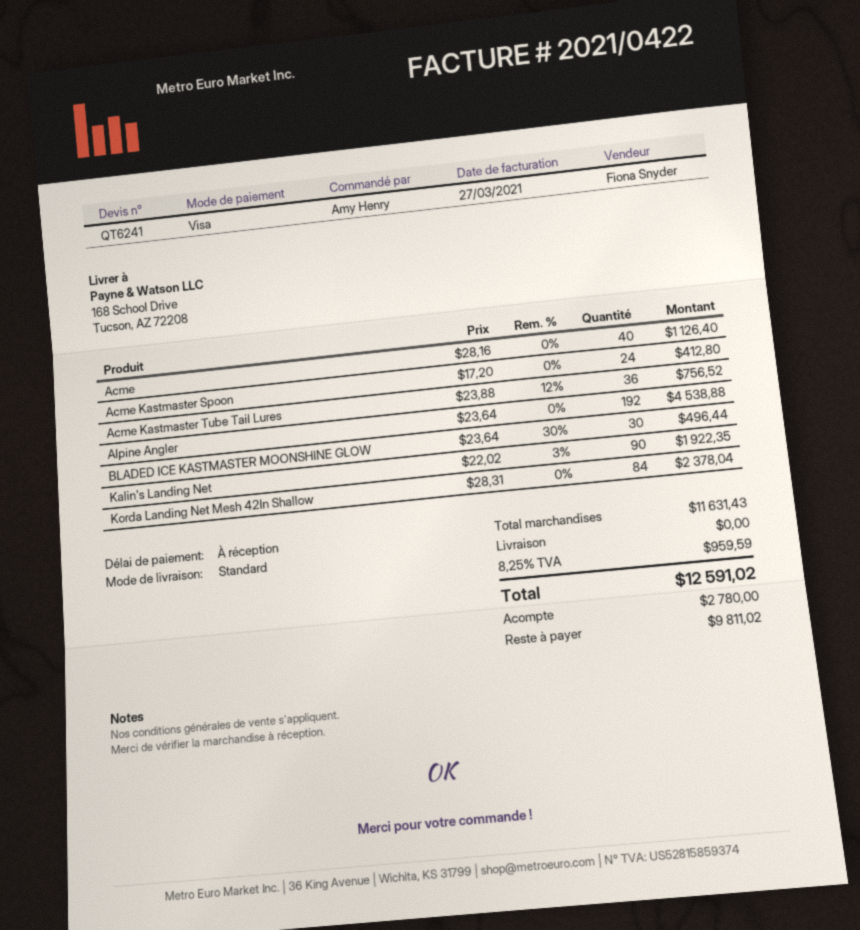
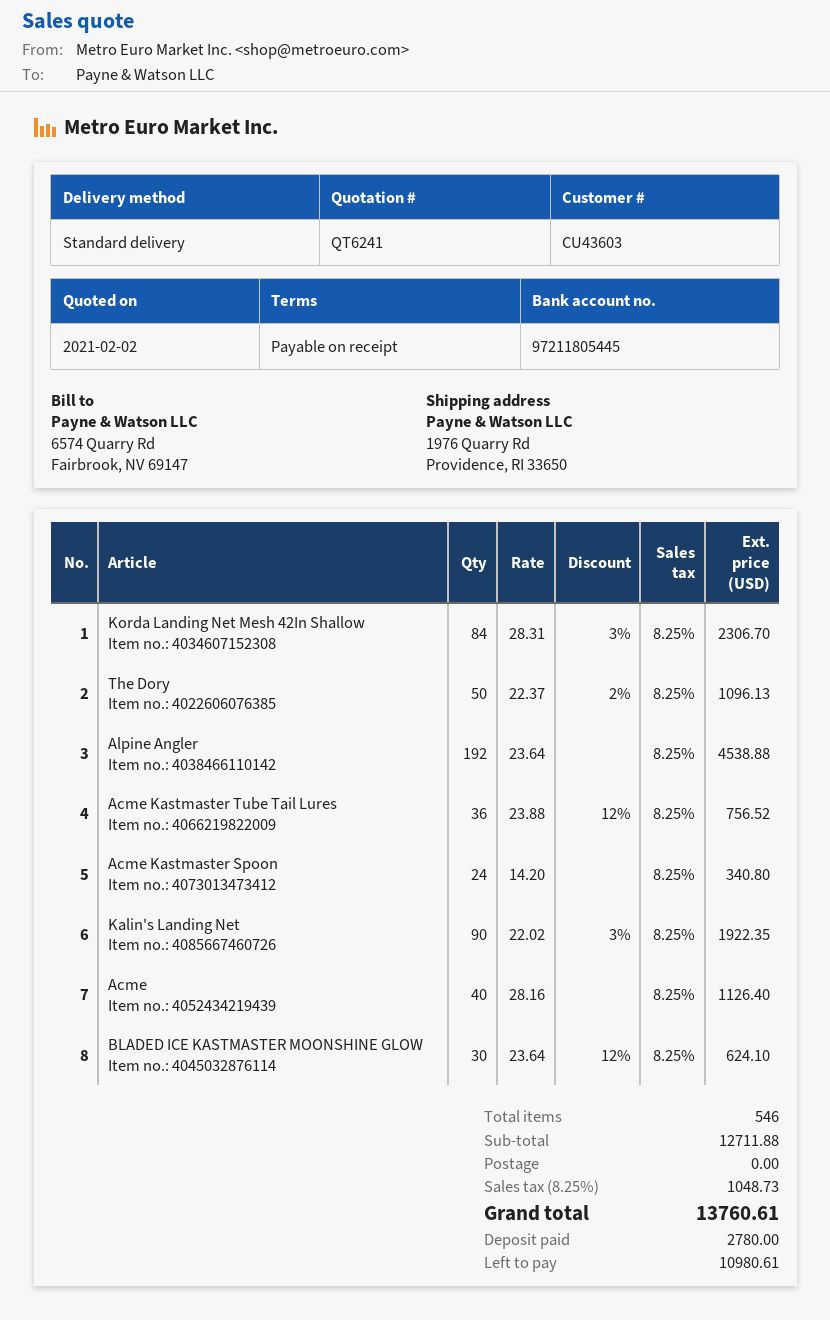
ship to: 168 School Drive, Tucson, AZ 72208 -> 1976 Quarry Rd, Providence, RI 33650
Acme Kastmaster Spoon: 24 x 17.20 = 412.80 -> 24 x 14.20 = 340.80
BLADED ICE KASTMASTER MOONSHINE GLOW: 30 x 23.64 - 30% = 496.44 -> 30 x 23.64 - 12% = 624.10
Korda Landing Net Mesh 42In Shallow: 84 x 28.31 = 2378.04 -> 84 x 28.31 - 3% = 2306.70
The Dory: none -> 50 x 22.37 - 2% = 1096.13
subtotal: 11631.43 -> 12711.88
tax: 8.25% = 959.59 -> 8.25% = 1048.73
total: 12591.02 -> 13760.61
balance: 9811.02 -> 10980.61

